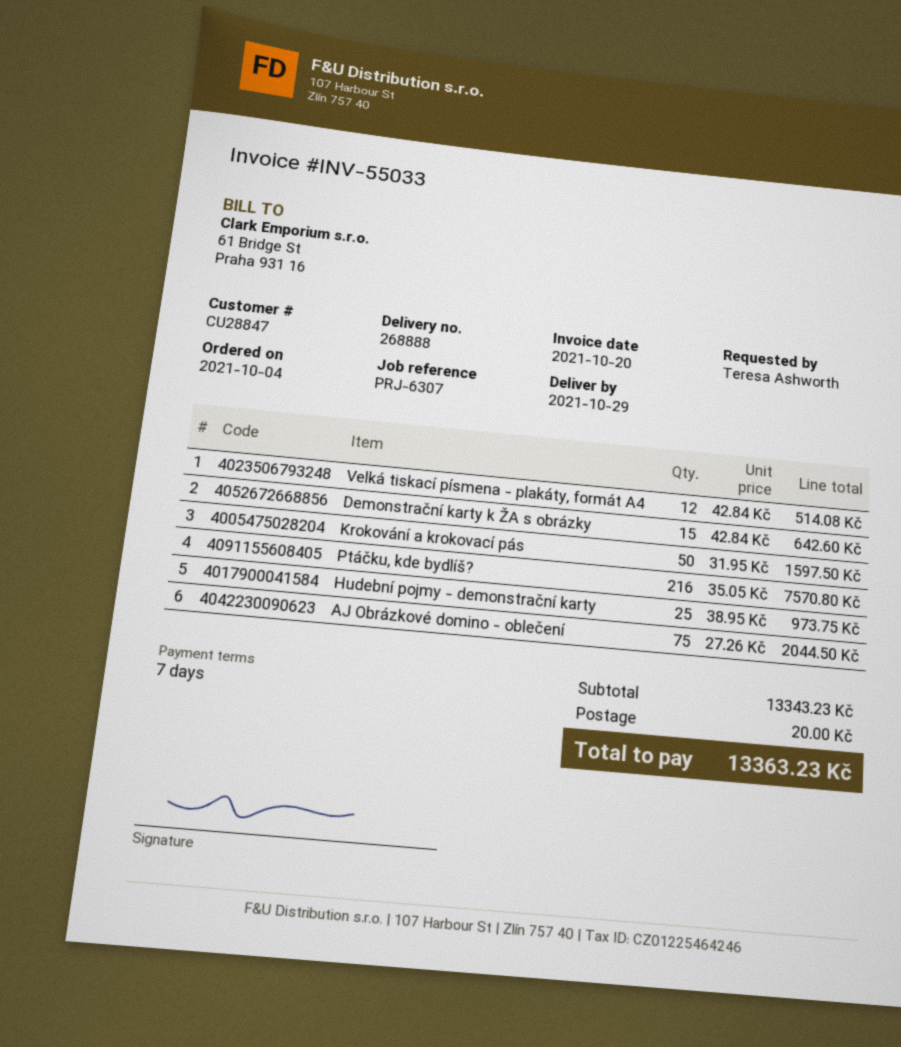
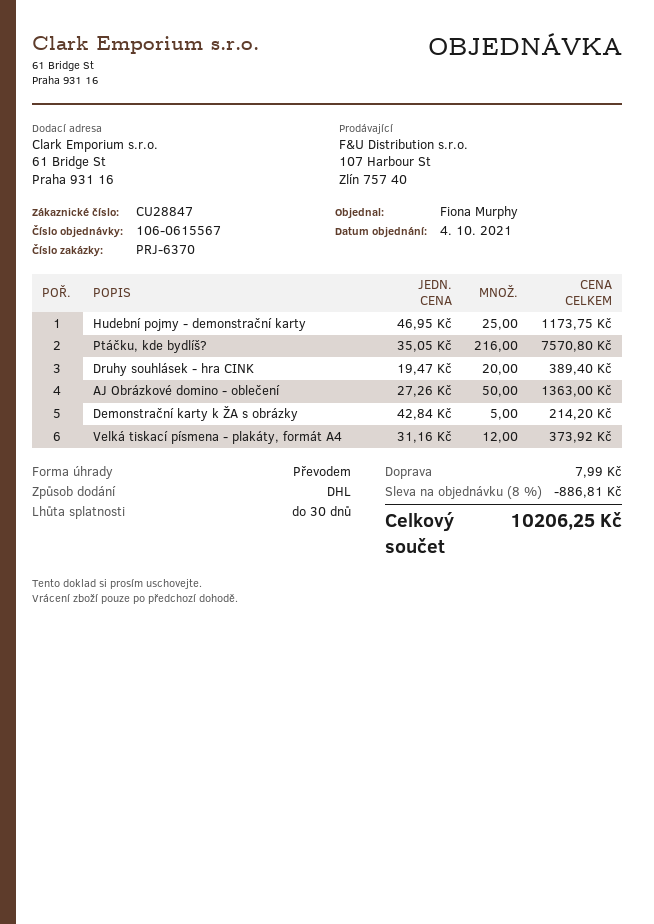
payment terms: 7 days -> 30 days
reference: PRJ-6307 -> PRJ-6370
ordered by: Teresa Ashworth -> Fiona Murphy
Velká tiskací písmena - plakáty, formát A4: 12 x 42.84 = 514.08 -> 12 x 31.16 = 373.92
Demonstrační karty k ŽA s obrázky: 15 x 42.84 = 642.60 -> 5 x 42.84 = 214.20
Krokování a krokovací pás: 50 x 31.95 = 1597.50 -> none
Hudební pojmy - demonstrační karty: 25 x 38.95 = 973.75 -> 25 x 46.95 = 1173.75
AJ Obrázkové domino - oblečení: 75 x 27.26 = 2044.50 -> 50 x 27.26 = 1363.00
Druhy souhlásek - hra CINK: none -> 20 x 19.47 = 389.40
discount: none -> 8% = 886.81
shipping: 20.00 -> 7.99
total: 13363.23 -> 10206.25

